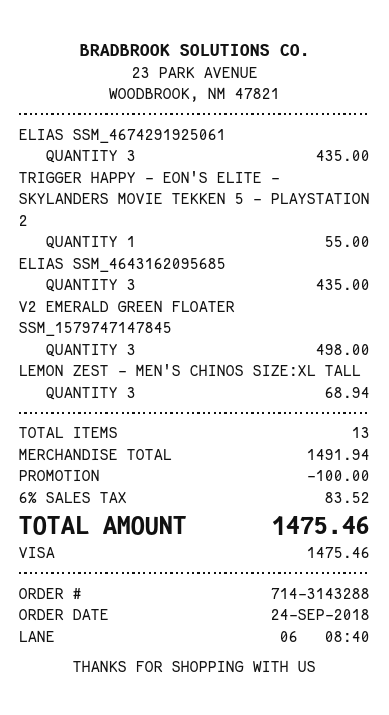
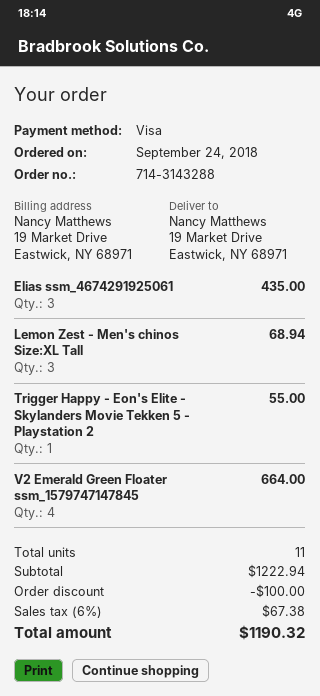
ELIAS SSM_4643162095685: 3 for 435.00 -> none
V2 EMERALD GREEN FLOATER SSM_1579747147845: 3 for 498.00 -> 4 for 664.00
total quantity: 13 -> 11
subtotal: 1491.94 -> 1222.94
tax: 6% = 83.52 -> 6% = 67.38
total: 1475.46 -> 1190.32

